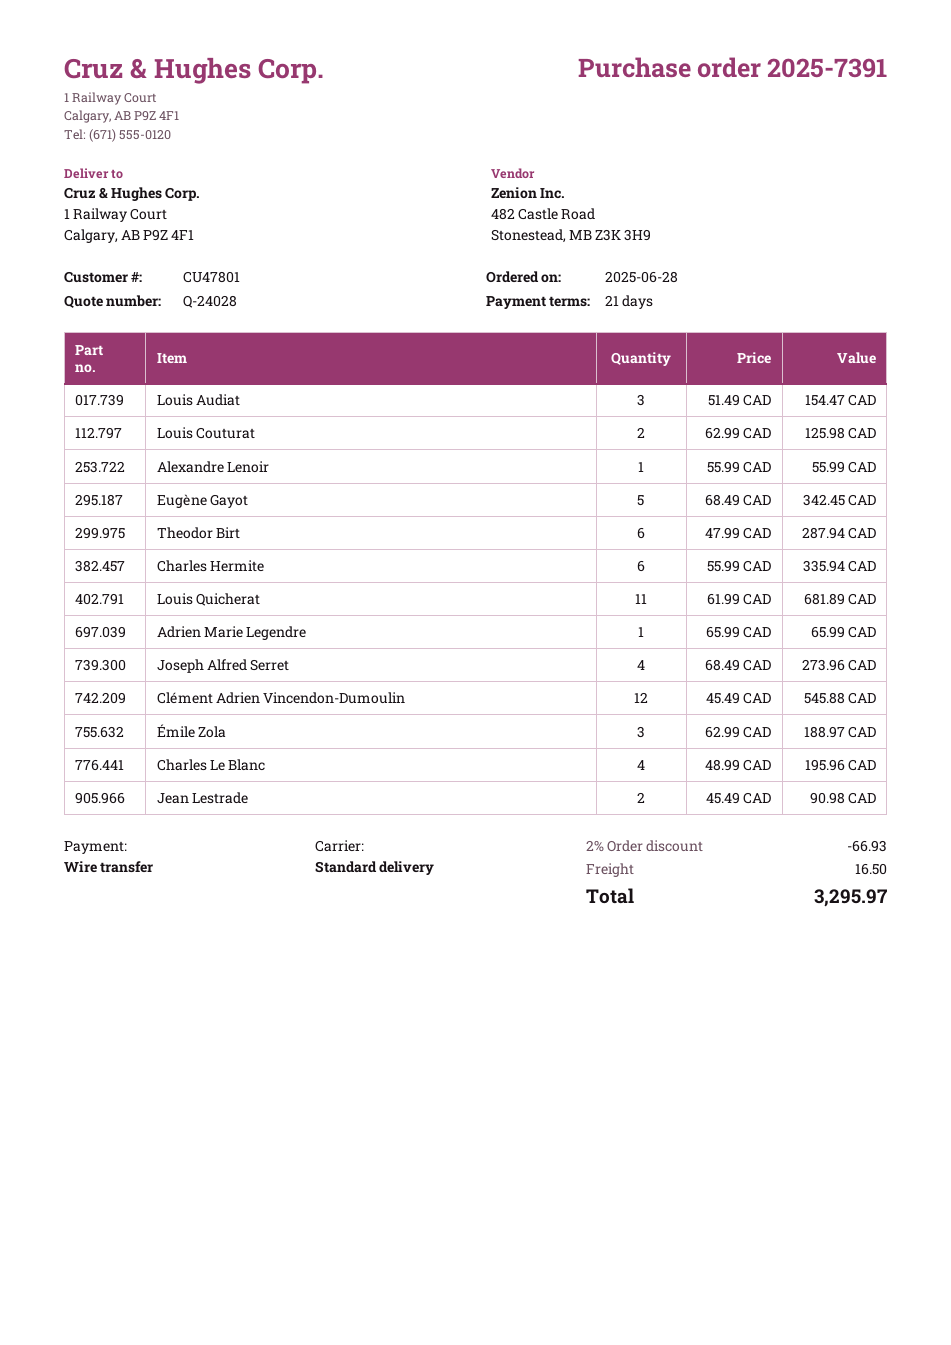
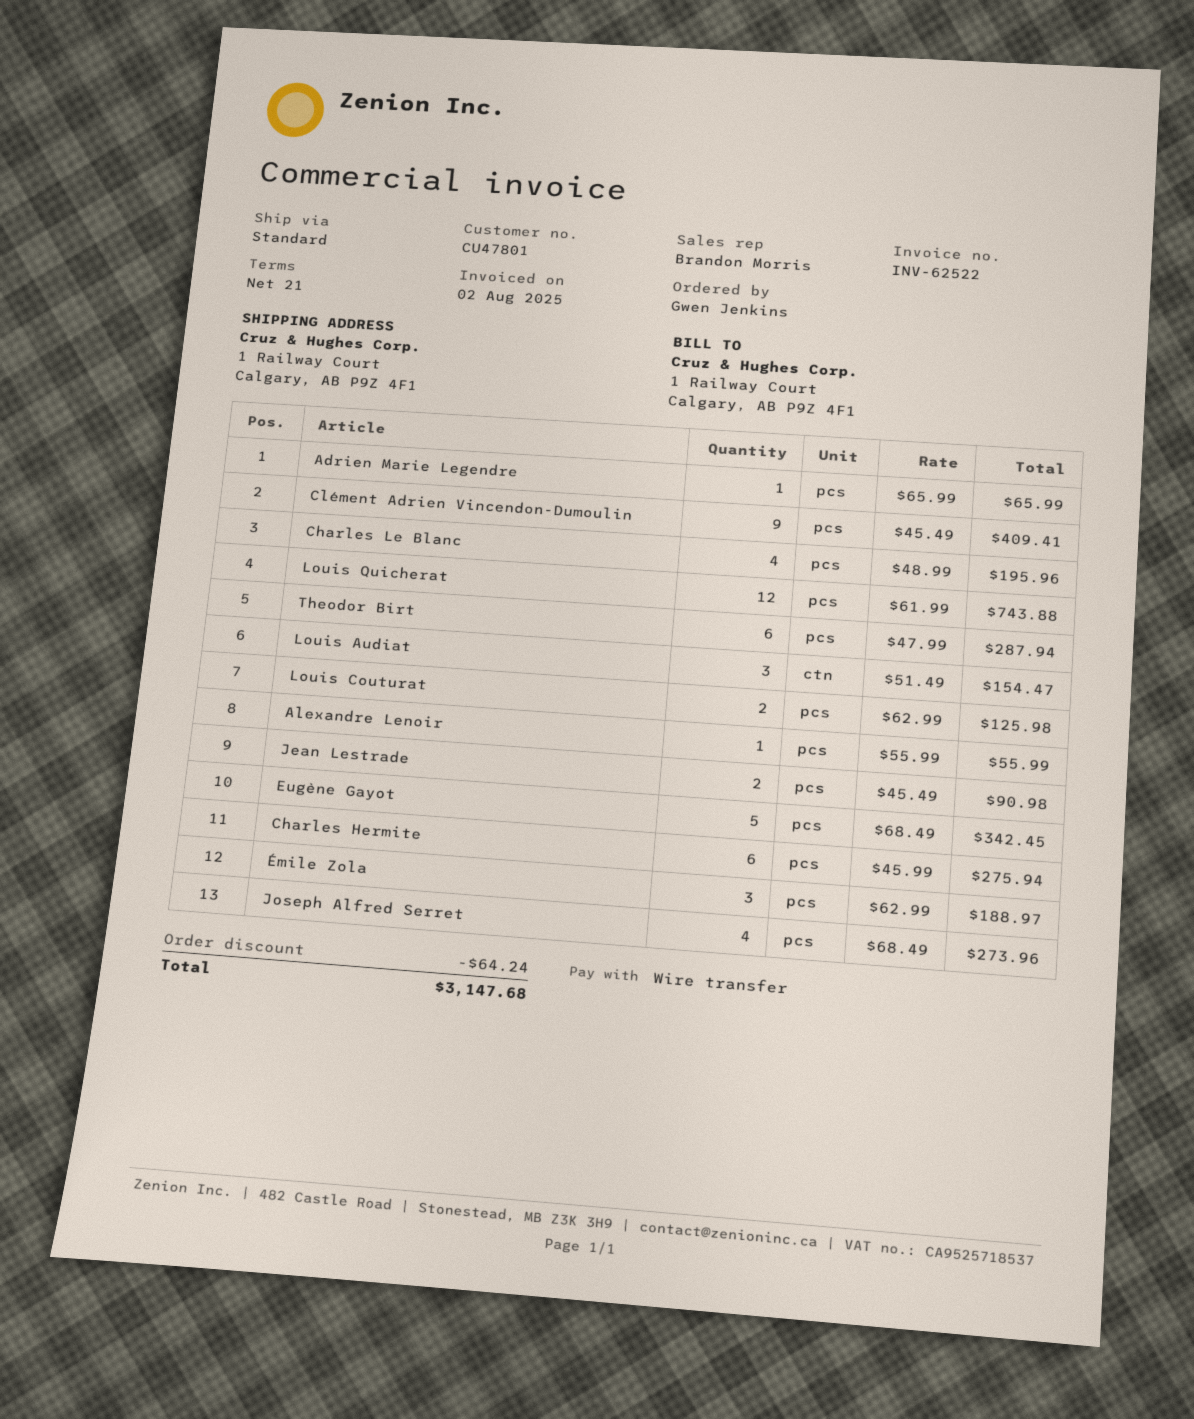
Charles Hermite: 6 x 55.99 = 335.94 -> 6 x 45.99 = 275.94
Louis Quicherat: 11 x 61.99 = 681.89 -> 12 x 61.99 = 743.88
Clément Adrien Vincendon-Dumoulin: 12 x 45.49 = 545.88 -> 9 x 45.49 = 409.41
discount: 66.93 -> 64.24
shipping: 16.50 -> none
total: 3295.97 -> 3147.68

